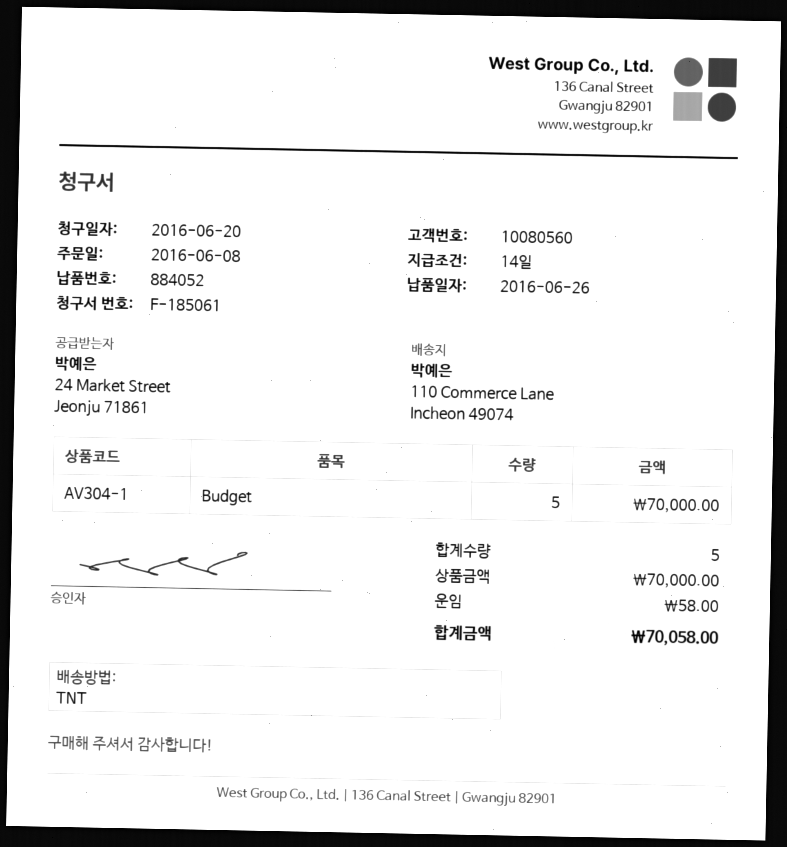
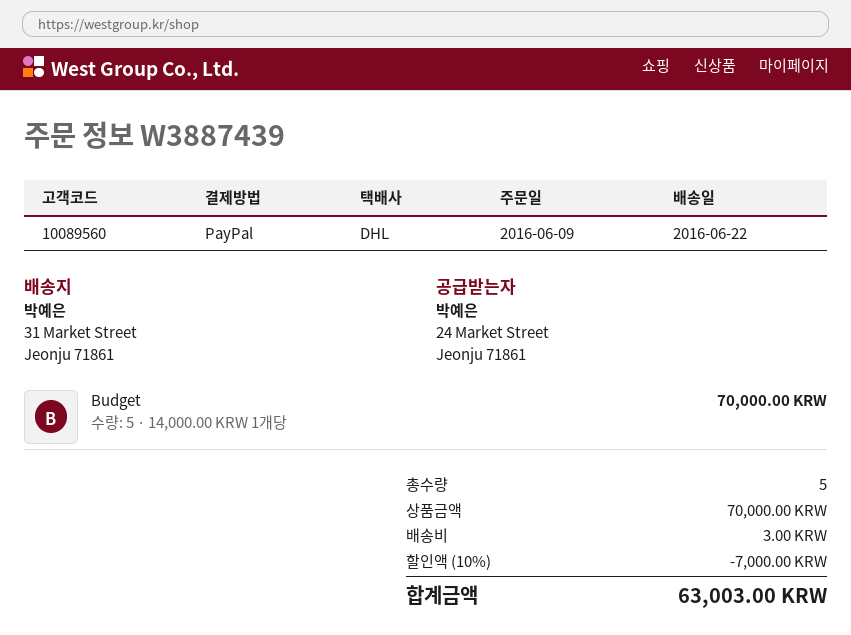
order date: 2016-06-08 -> 2016-06-09
delivery date: 2016-06-26 -> 2016-06-22
customer number: 10080560 -> 10089560
shipping method: TNT -> DHL
ship to: 110 Commerce Lane, Incheon 49074 -> 31 Market Street, Jeonju 71861
discount: none -> 10% = 7000.00
shipping: 58.00 -> 3.00
total: 70058.00 -> 63003.00

